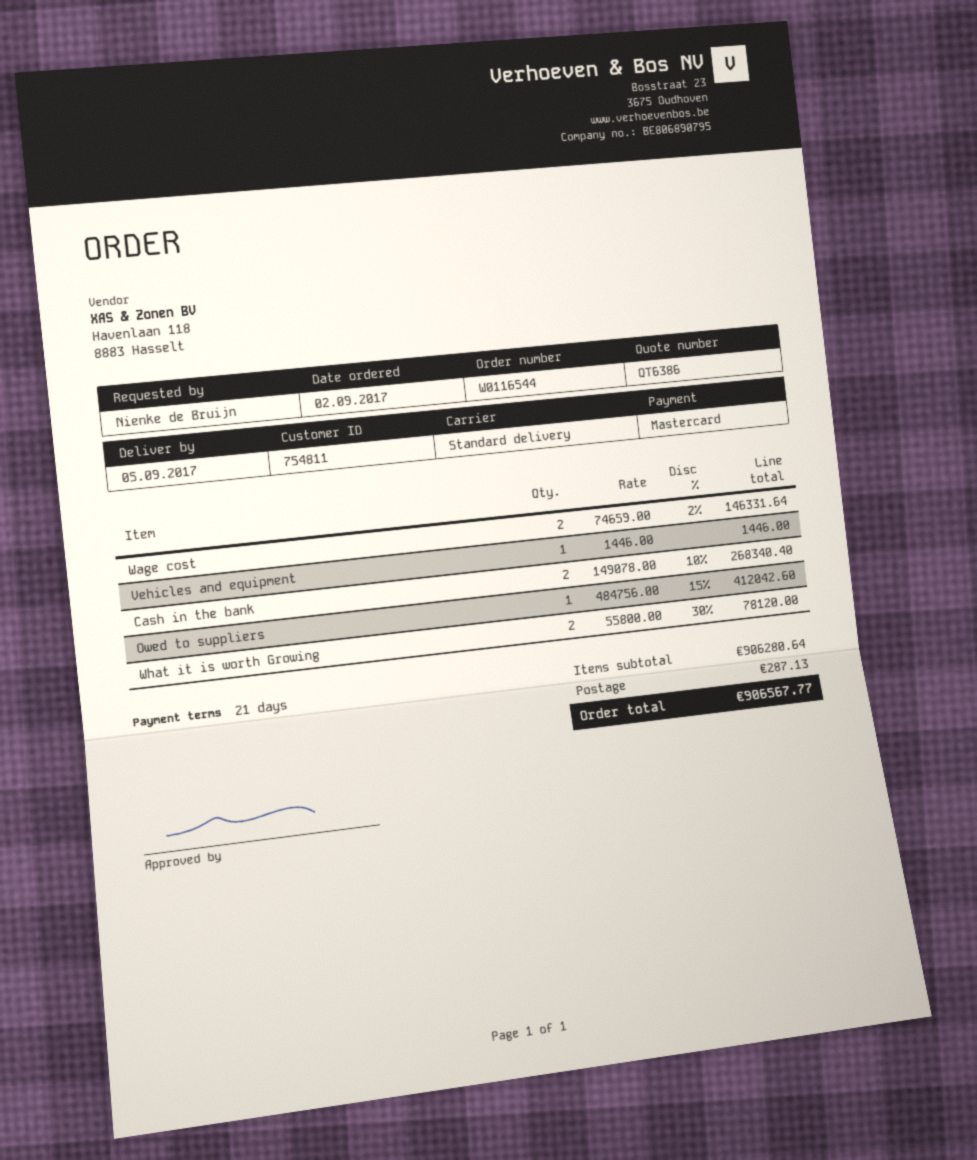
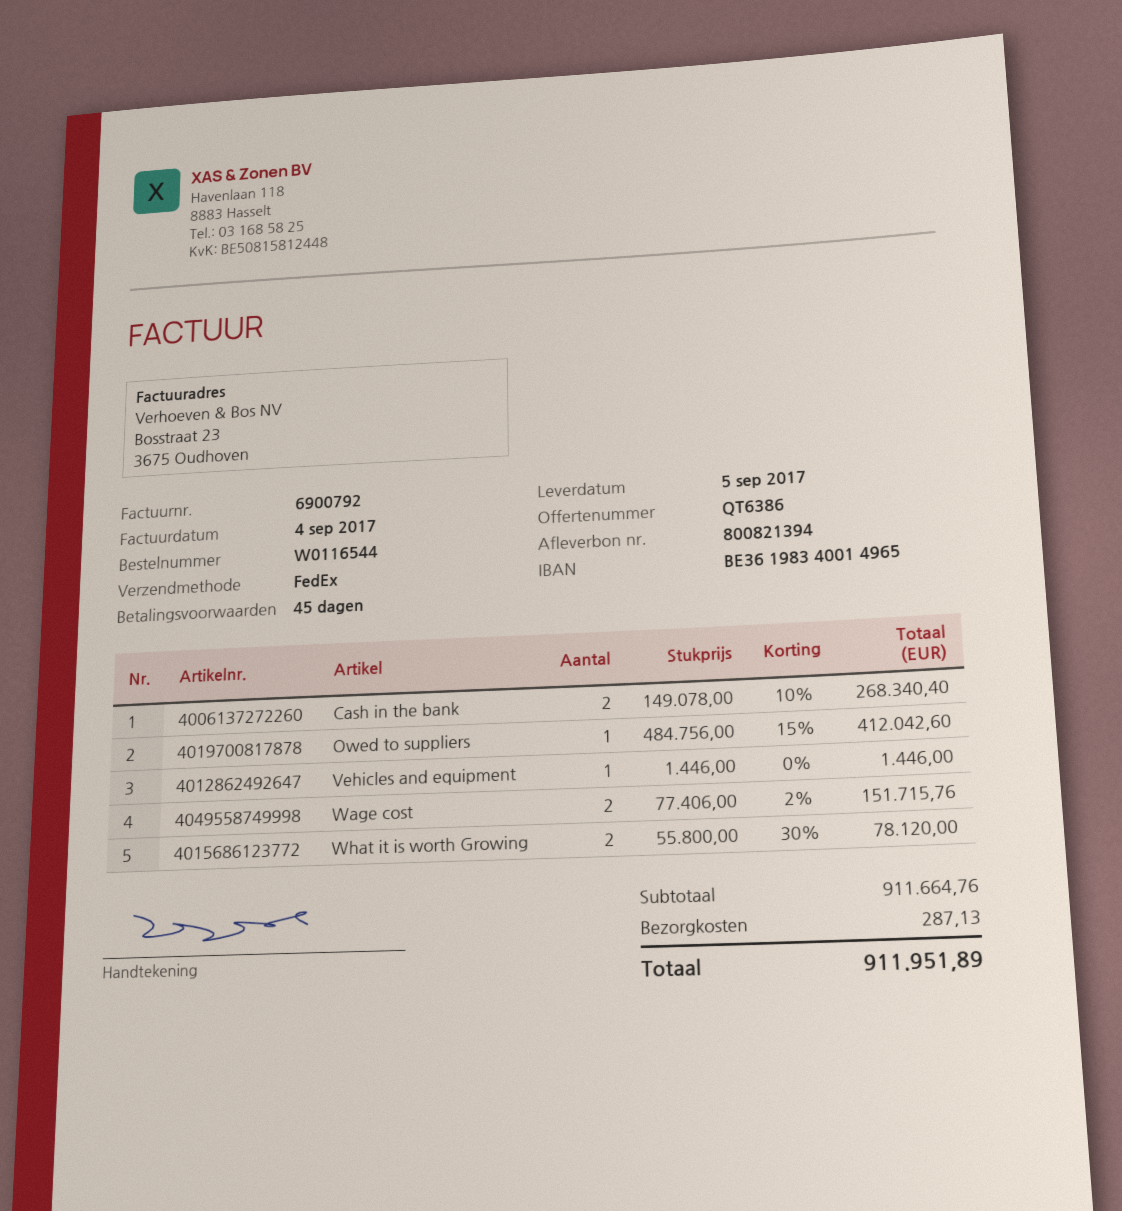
payment terms: 21 days -> 45 days
shipping method: standard -> FedEx
Wage cost: 2 x 74659.00 - 2% = 146331.64 -> 2 x 77406.00 - 2% = 151715.76
subtotal: 906280.64 -> 911664.76
total: 906567.77 -> 911951.89

